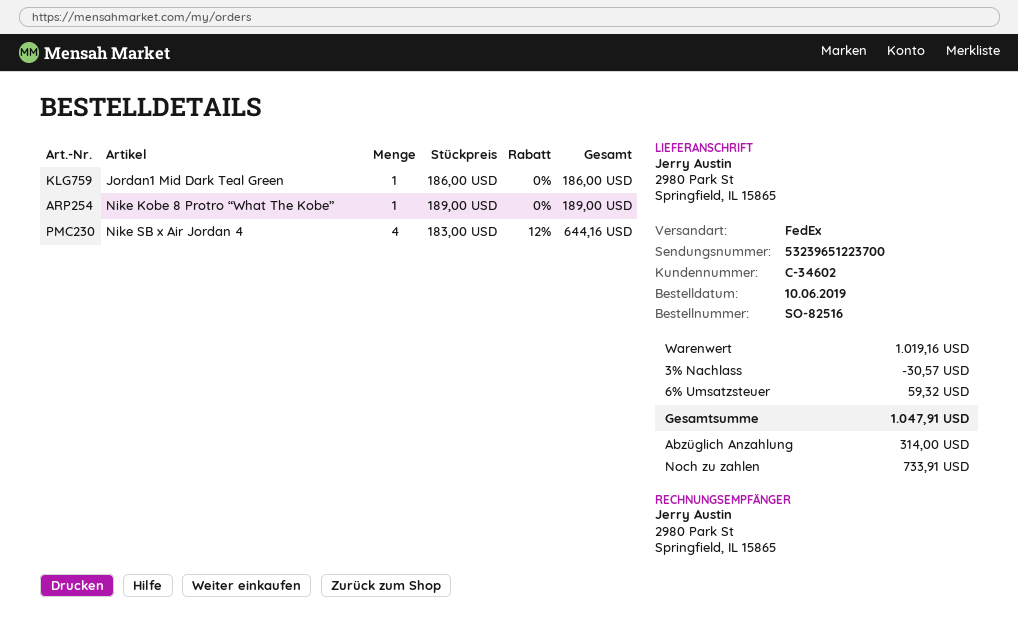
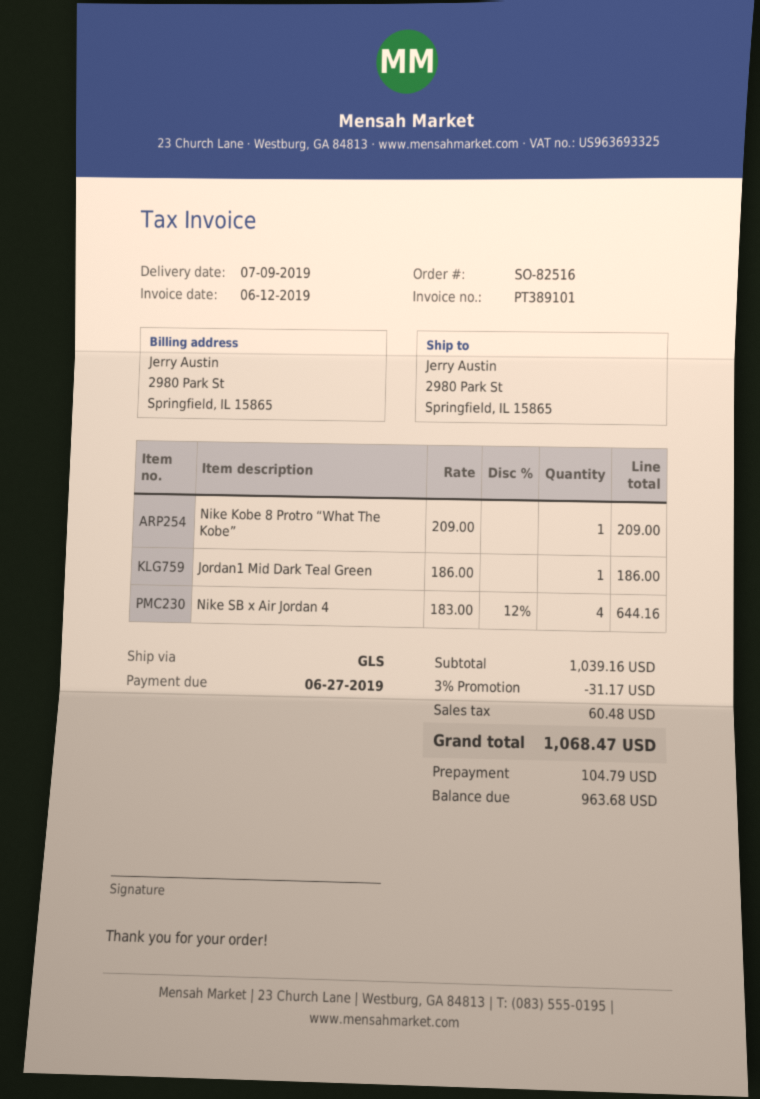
shipping method: FedEx -> GLS
Nike Kobe 8 Protro “What The Kobe”: 1 x 189.00 = 189.00 -> 1 x 209.00 = 209.00
subtotal: 1019.16 -> 1039.16
discount: 3% = 30.57 -> 3% = 31.17
tax: 59.32 -> 60.48
total: 1047.91 -> 1068.47
deposit: 314.00 -> 104.79
balance: 733.91 -> 963.68

